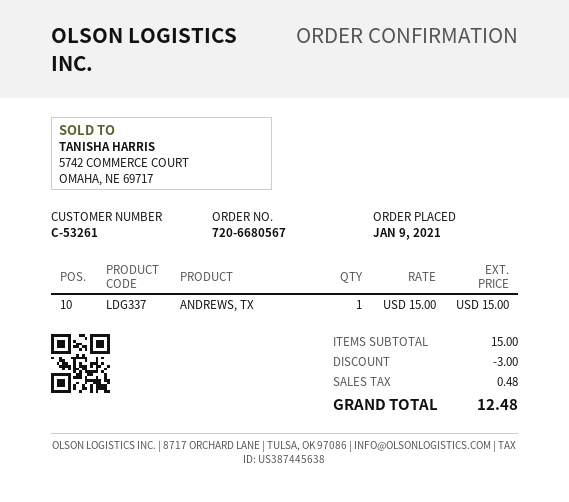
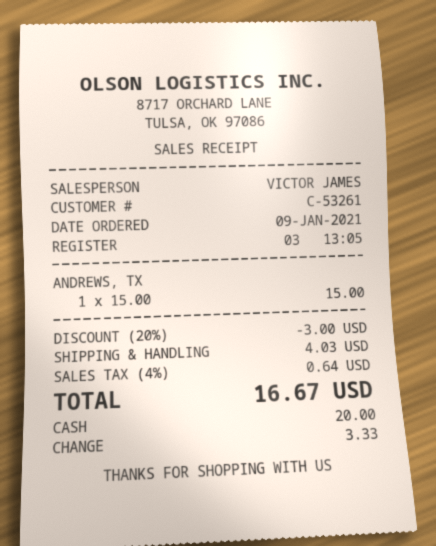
shipping: none -> 4.03
tax: 0.48 -> 0.64
total: 12.48 -> 16.67

